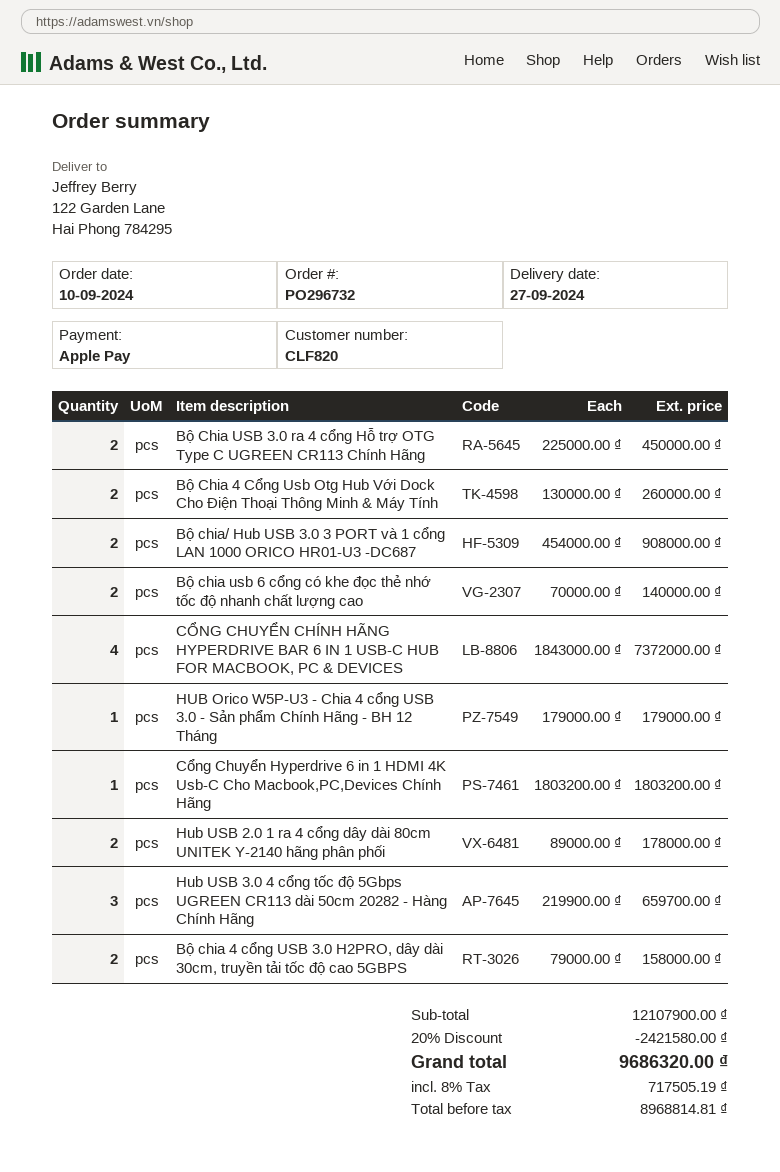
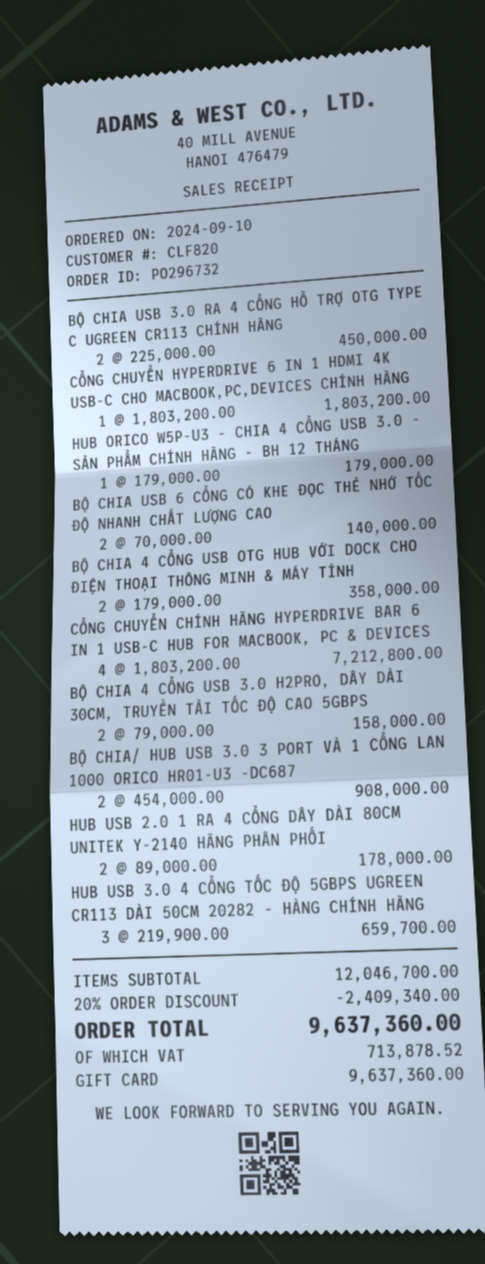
payment method: Apple Pay -> gift card
Bộ Chia 4 Cổng Usb Otg Hub Với Dock Cho Điện Thoại Thông Minh & Máy Tính: 2 x 130000.00 = 260000.00 -> 2 x 179000.00 = 358000.00
CỔNG CHUYỂN CHÍNH HÃNG HYPERDRIVE BAR 6 IN 1 USB-C HUB FOR MACBOOK, PC & DEVICES: 4 x 1843000.00 = 7372000.00 -> 4 x 1803200.00 = 7212800.00
subtotal: 12107900.00 -> 12046700.00
discount: 20% = 2421580.00 -> 20% = 2409340.00
tax: 717505.19 -> 713878.52
total: 9686320.00 -> 9637360.00

